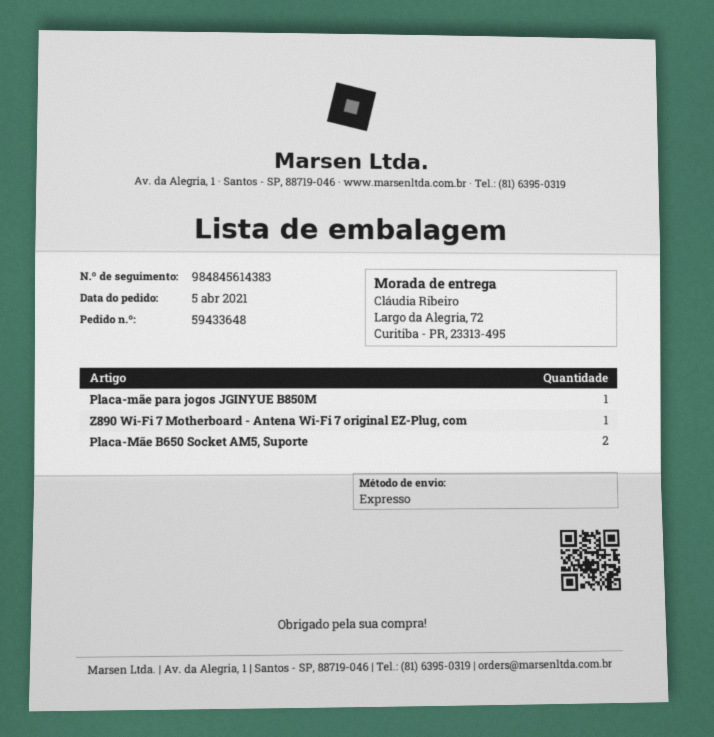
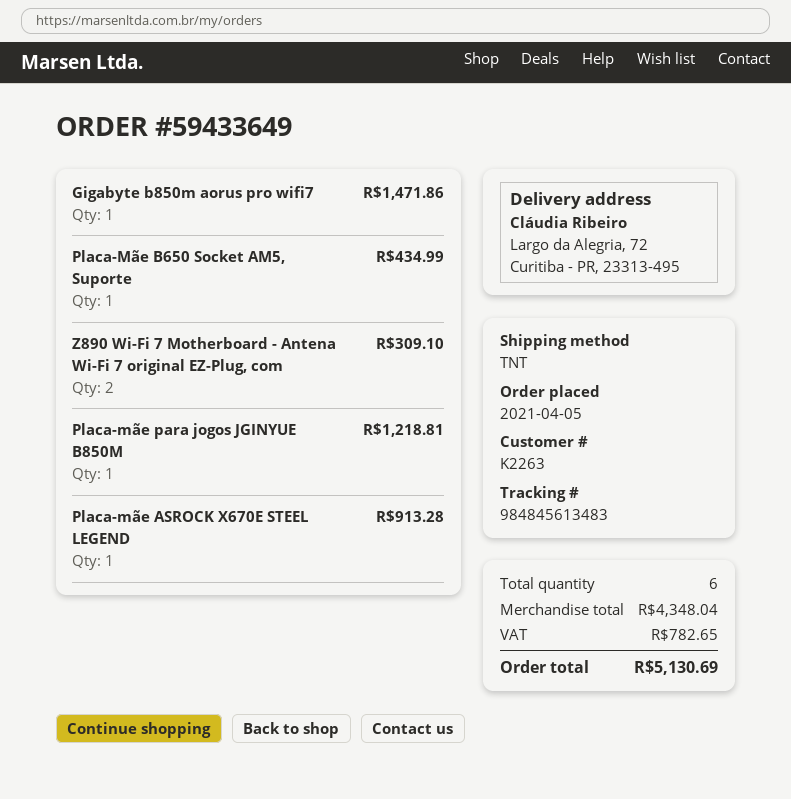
order number: 59433648 -> 59433649
shipping method: express -> TNT
tracking number: 984845614383 -> 984845613483
Z890 Wi-Fi 7 Motherboard - Antena Wi-Fi 7 original EZ-Plug, com: 1 -> 2
Placa-Mãe B650 Socket AM5, Suporte: 2 -> 1
Gigabyte b850m aorus pro wifi7: none -> 1
Placa-mãe ASROCK X670E STEEL LEGEND: none -> 1

